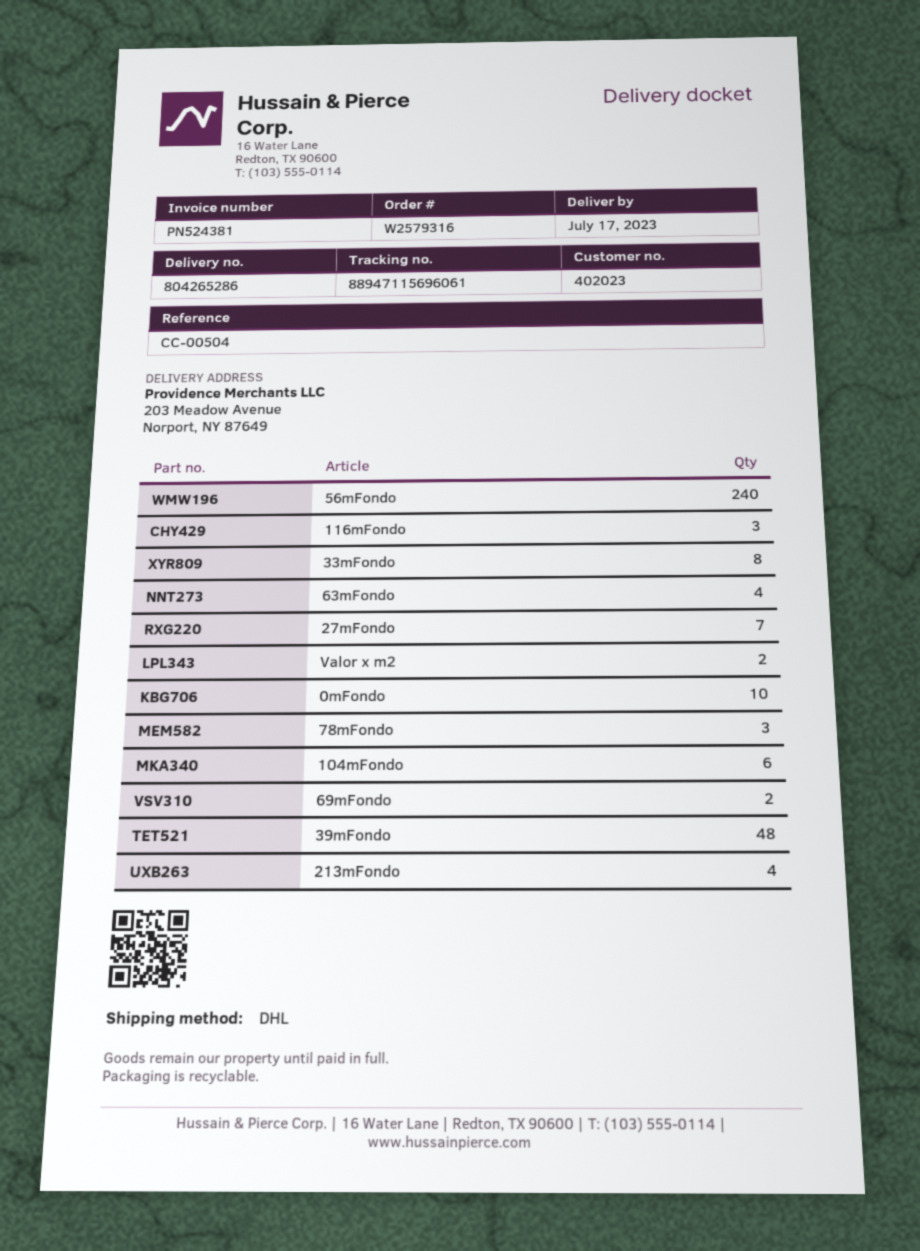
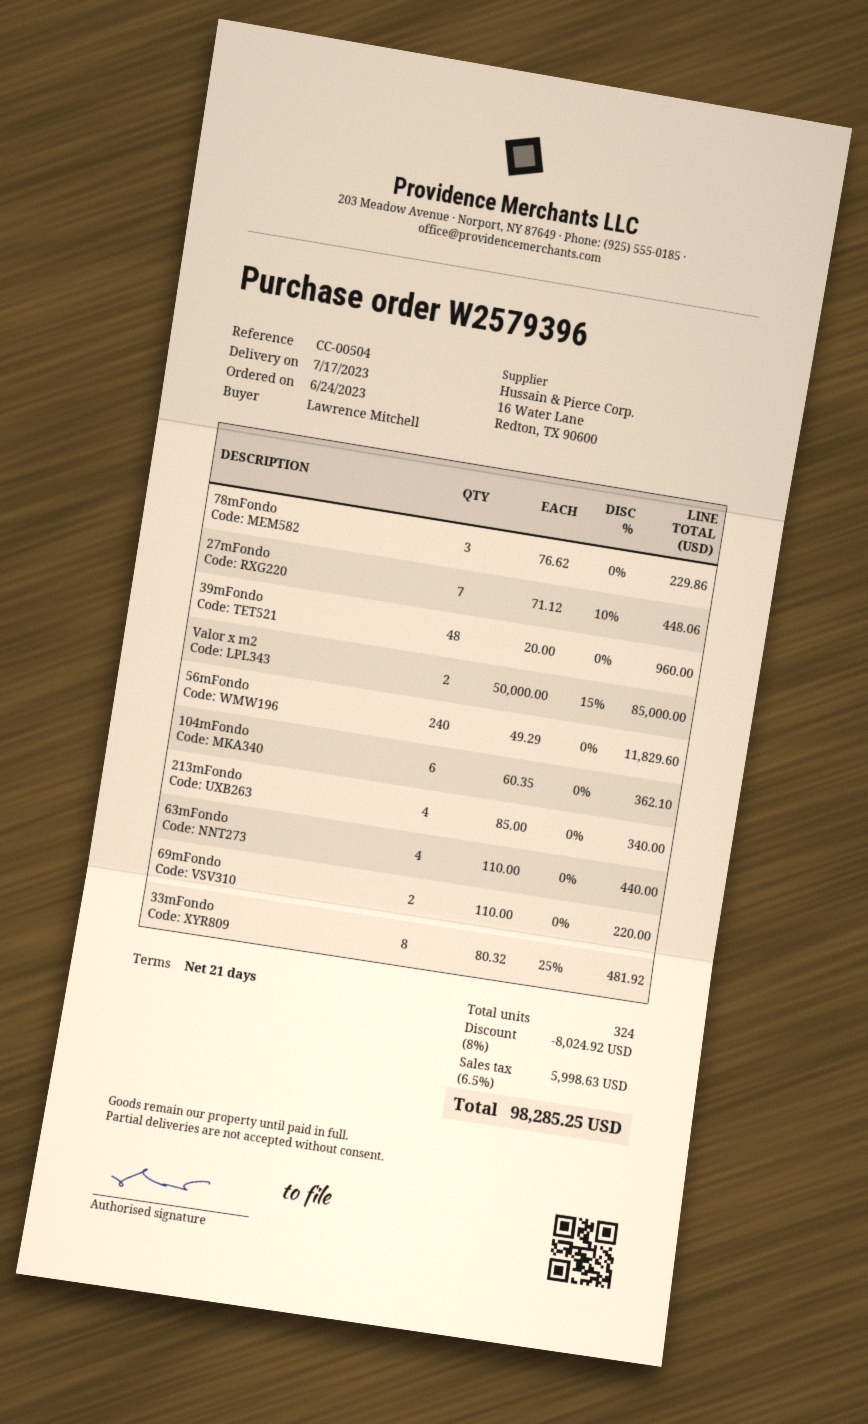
order number: W2579316 -> W2579396
116mFondo: 3 -> none
0mFondo: 10 -> none

